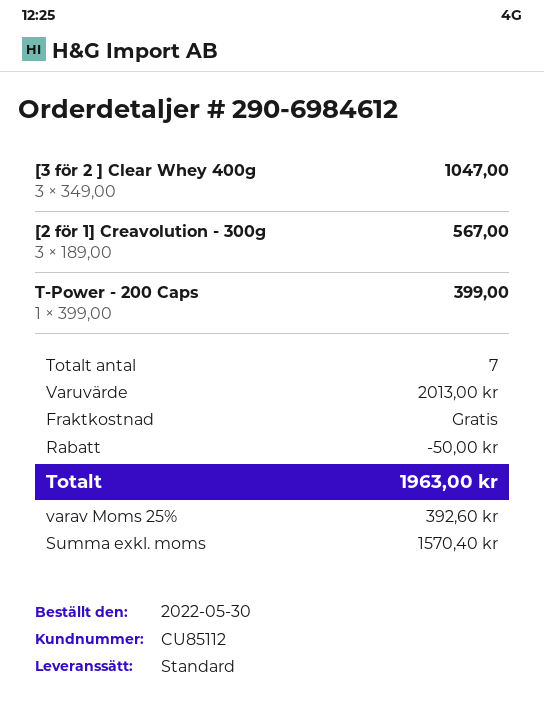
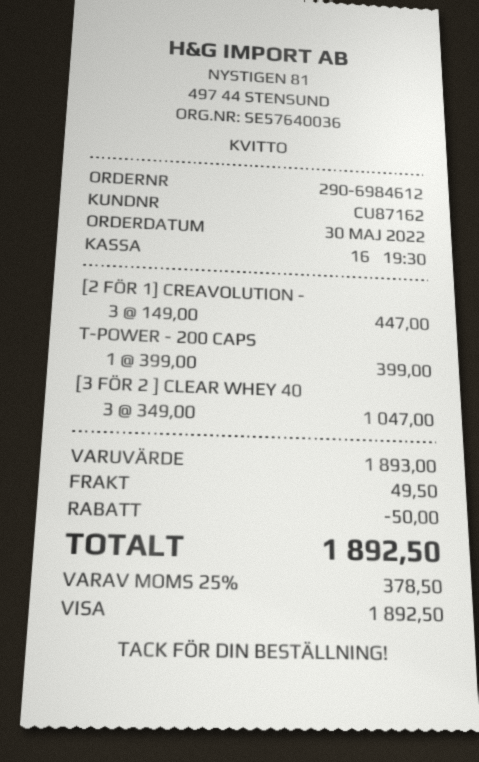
customer number: CU85112 -> CU87162
[2 för 1] Creavolution - 300g: 3 x 189.00 = 567.00 -> 3 x 149.00 = 447.00
subtotal: 2013.00 -> 1893.00
shipping: 0.00 -> 49.50
tax: 25% = 392.60 -> 25% = 378.50
total: 1963.00 -> 1892.50

